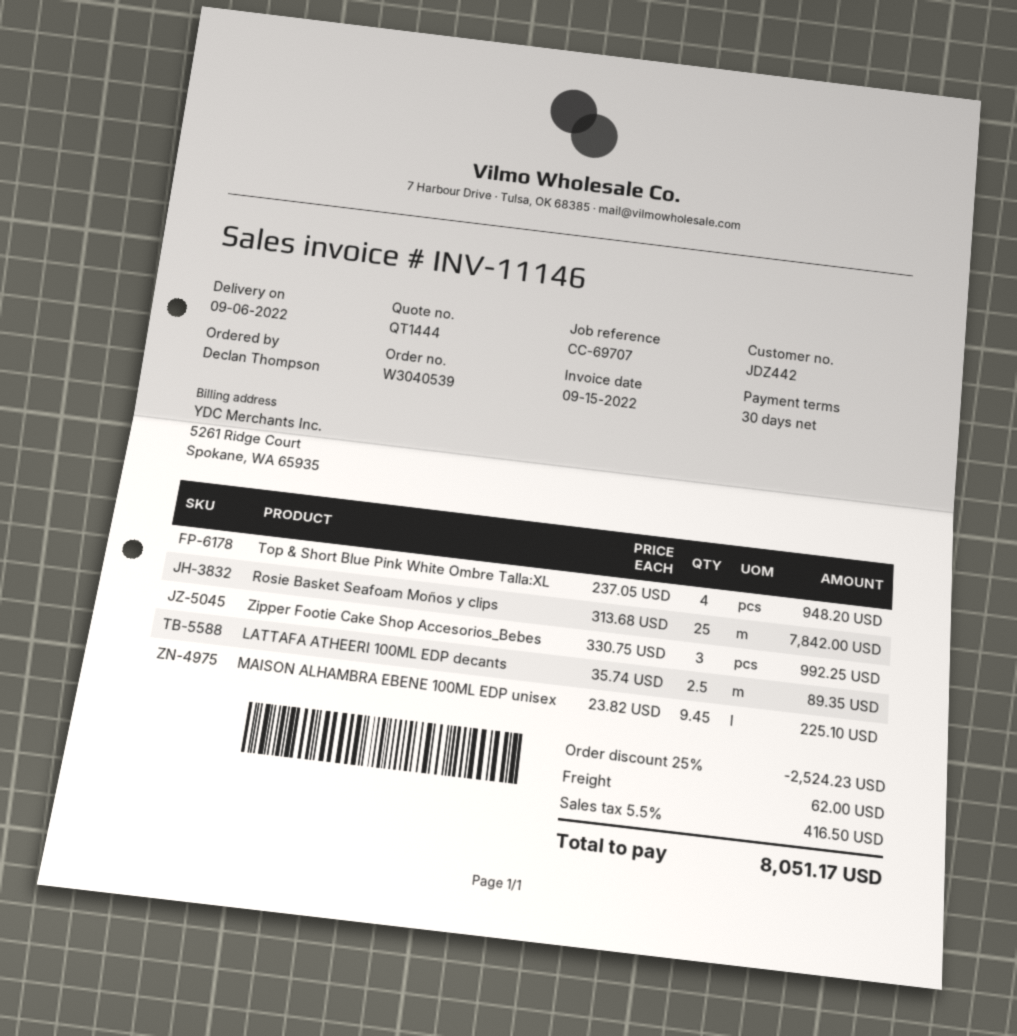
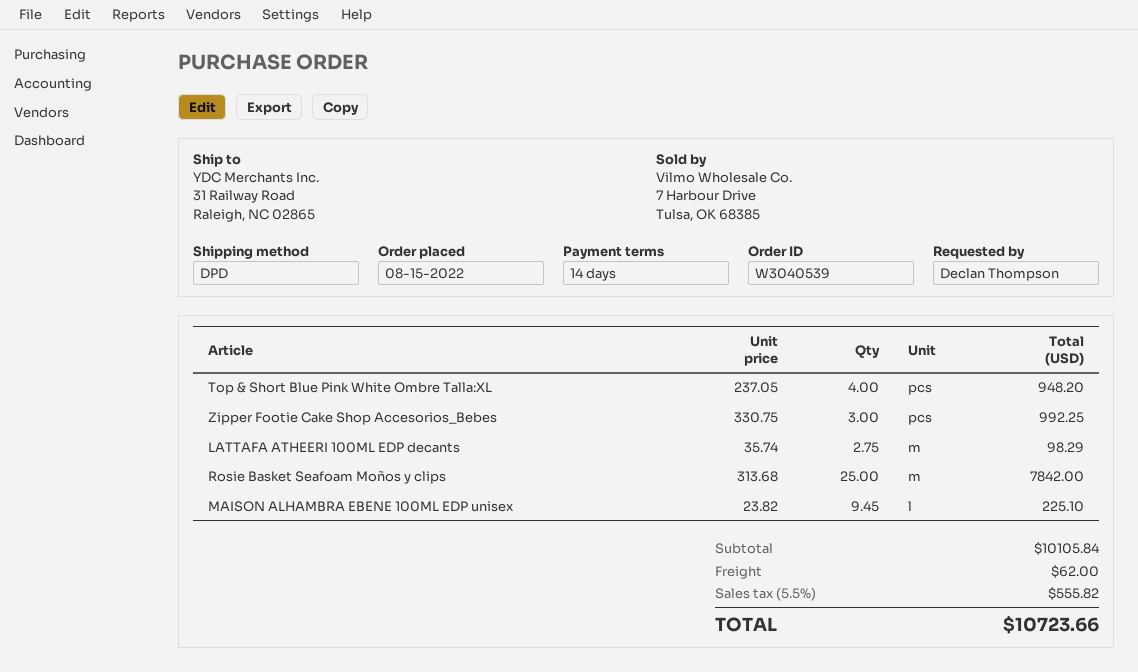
payment terms: 30 days -> 14 days
LATTAFA ATHEERI 100ML EDP decants: 2.5 x 35.74 = 89.35 -> 2.75 x 35.74 = 98.29
discount: 25% = 2524.23 -> none
tax: 5.5% = 416.50 -> 5.5% = 555.82
total: 8051.17 -> 10723.66

